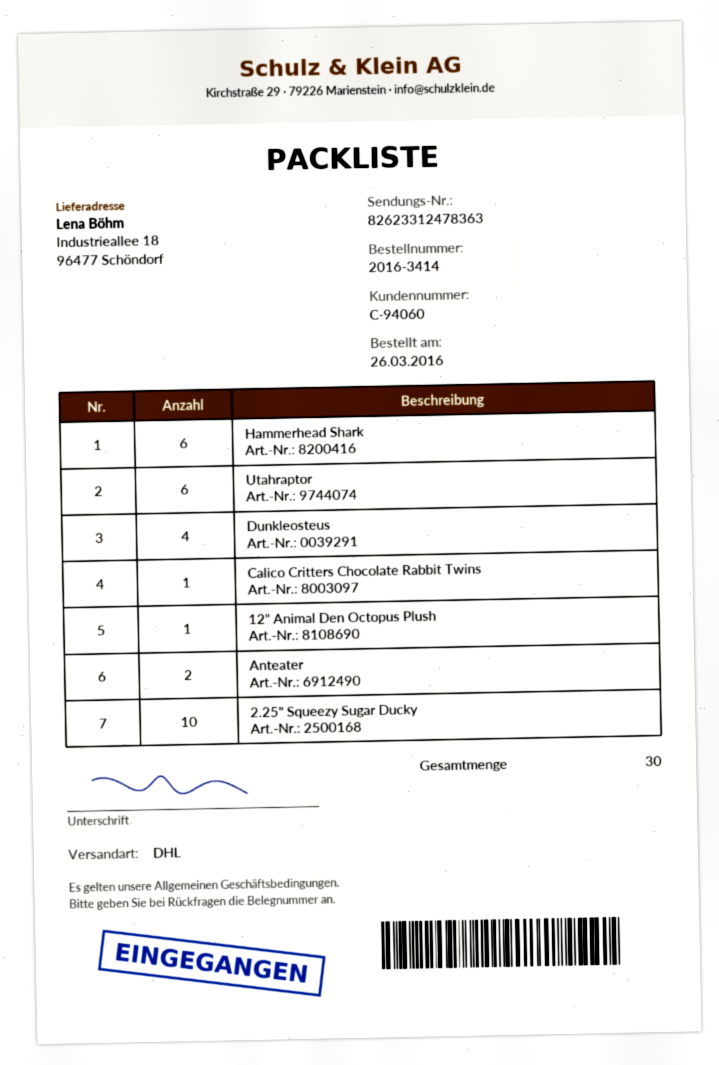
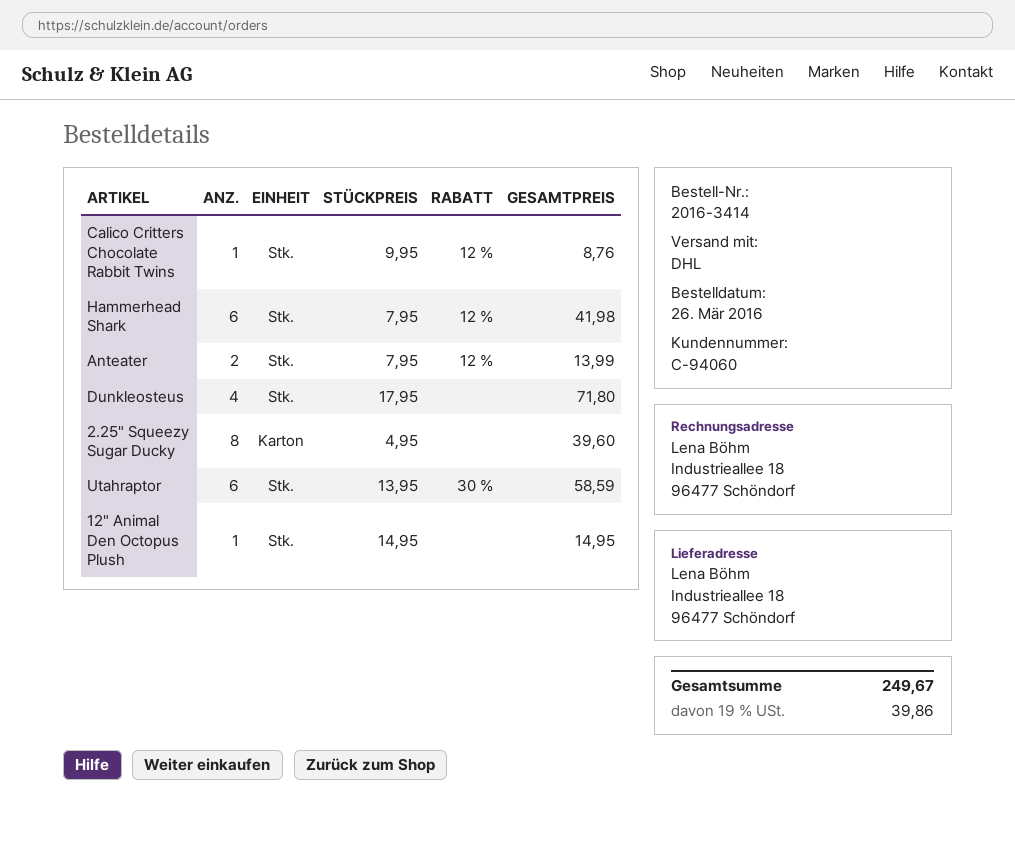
2.25" Squeezy Sugar Ducky: 10 -> 8

